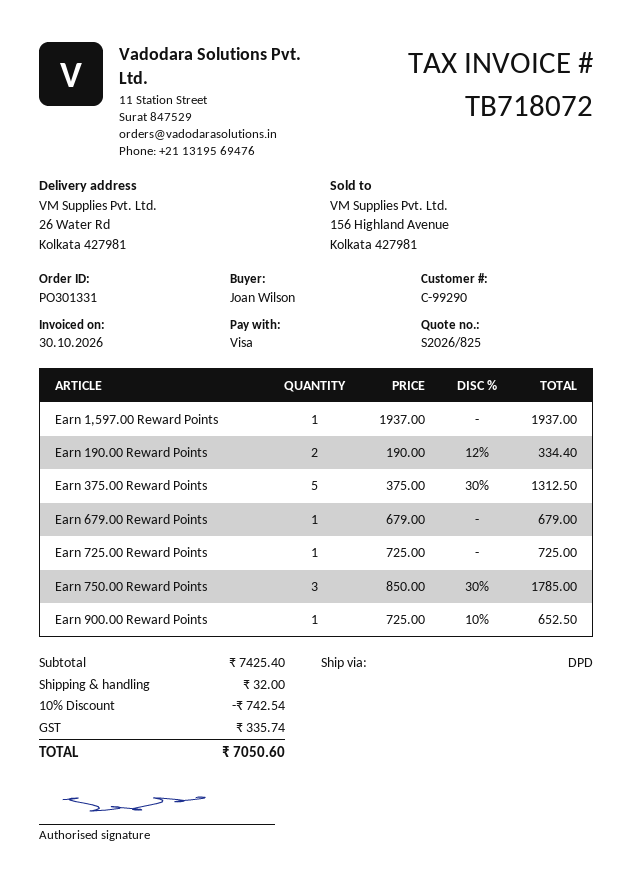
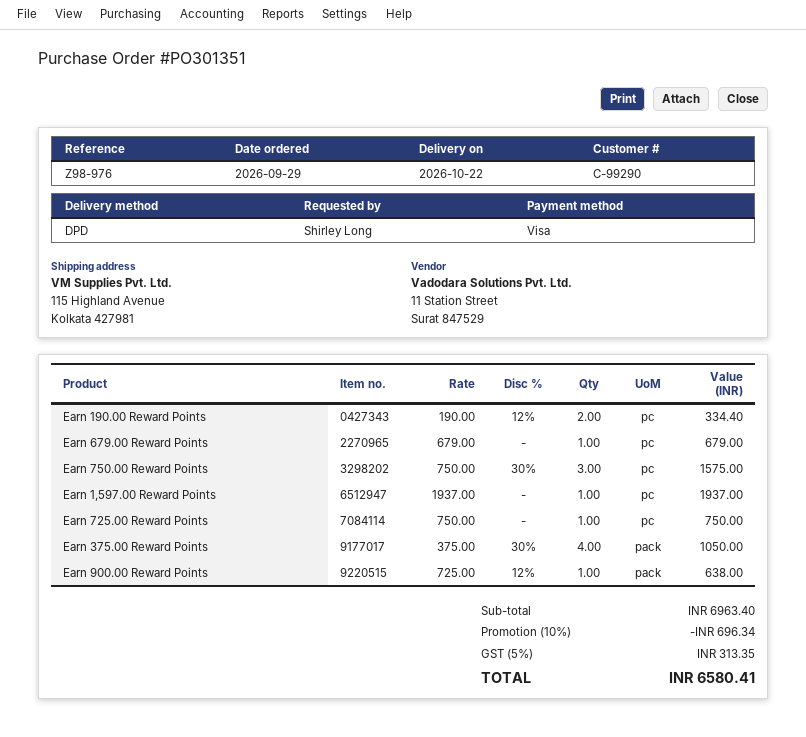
order number: PO301331 -> PO301351
ordered by: Joan Wilson -> Shirley Long
ship to: 26 Water Rd, Kolkata 427981 -> 115 Highland Avenue, Kolkata 427981
Earn 375.00 Reward Points: 5 x 375.00 - 30% = 1312.50 -> 4 x 375.00 - 30% = 1050.00
Earn 725.00 Reward Points: 1 x 725.00 = 725.00 -> 1 x 750.00 = 750.00
Earn 750.00 Reward Points: 3 x 850.00 - 30% = 1785.00 -> 3 x 750.00 - 30% = 1575.00
Earn 900.00 Reward Points: 1 x 725.00 - 10% = 652.50 -> 1 x 725.00 - 12% = 638.00
subtotal: 7425.40 -> 6963.40
discount: 10% = 742.54 -> 10% = 696.34
shipping: 32.00 -> none
tax: 335.74 -> 313.35
total: 7050.60 -> 6580.41

